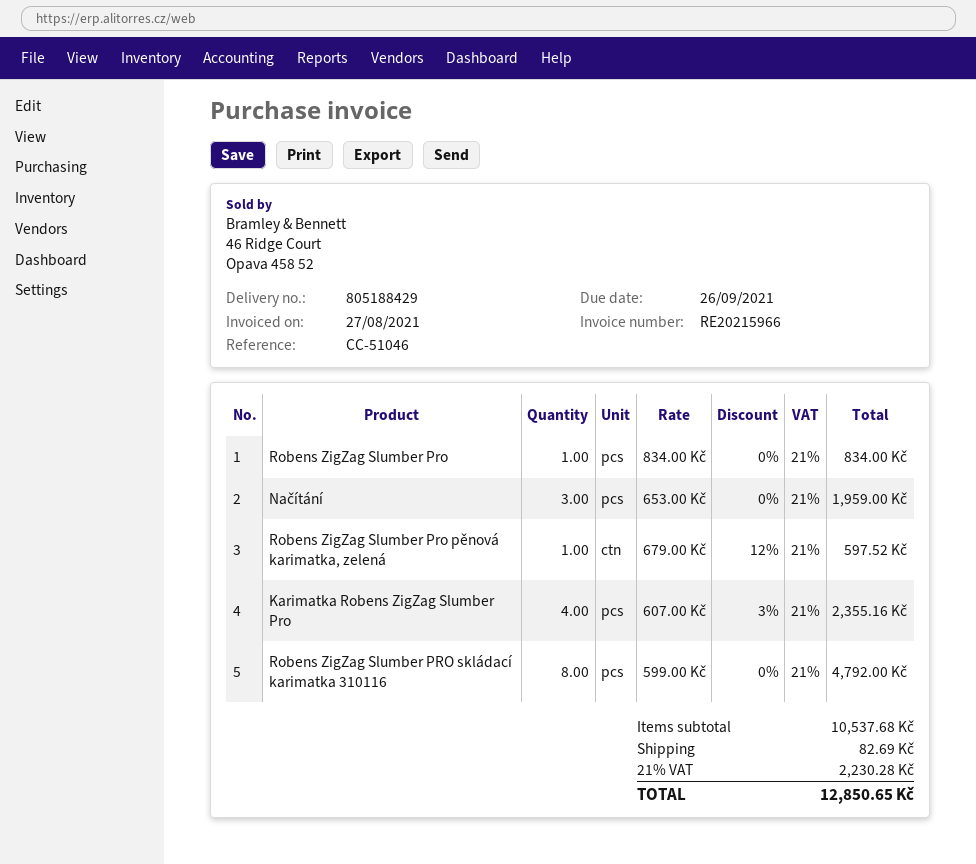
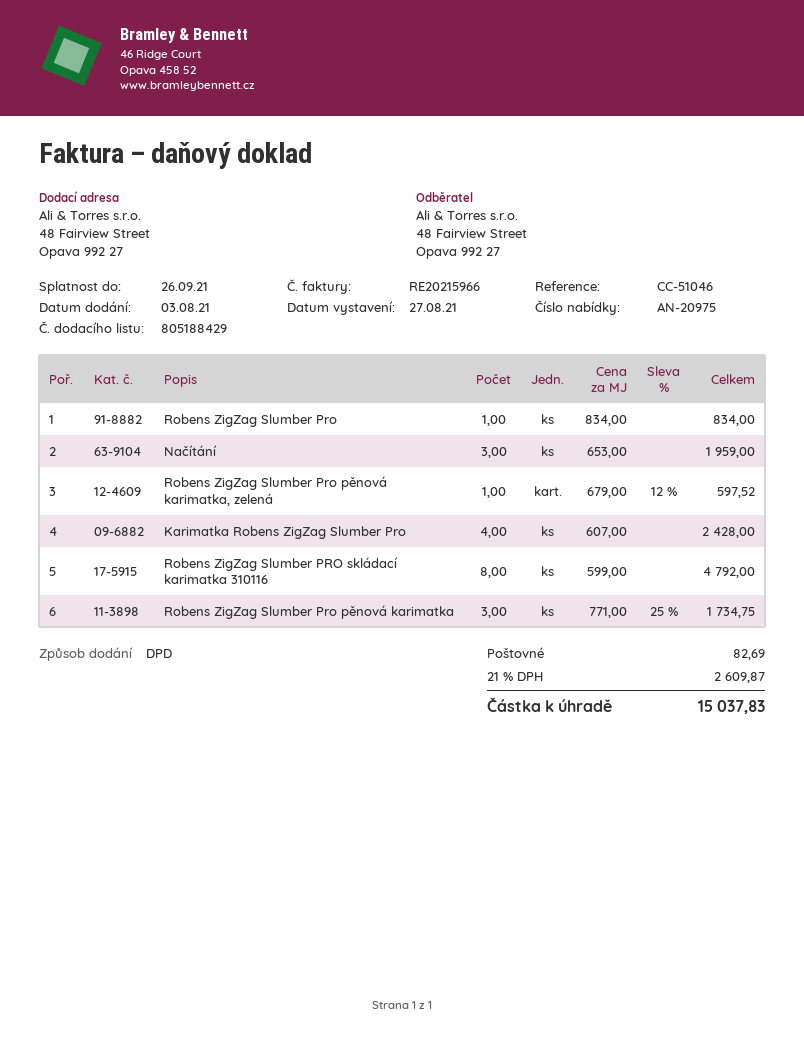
Karimatka Robens ZigZag Slumber Pro: 4 x 607.00 - 3% = 2355.16 -> 4 x 607.00 = 2428.00
Robens ZigZag Slumber Pro pěnová karimatka: none -> 3 x 771.00 - 25% = 1734.75
tax: 21% = 2230.28 -> 21% = 2609.87
total: 12850.65 -> 15037.83

